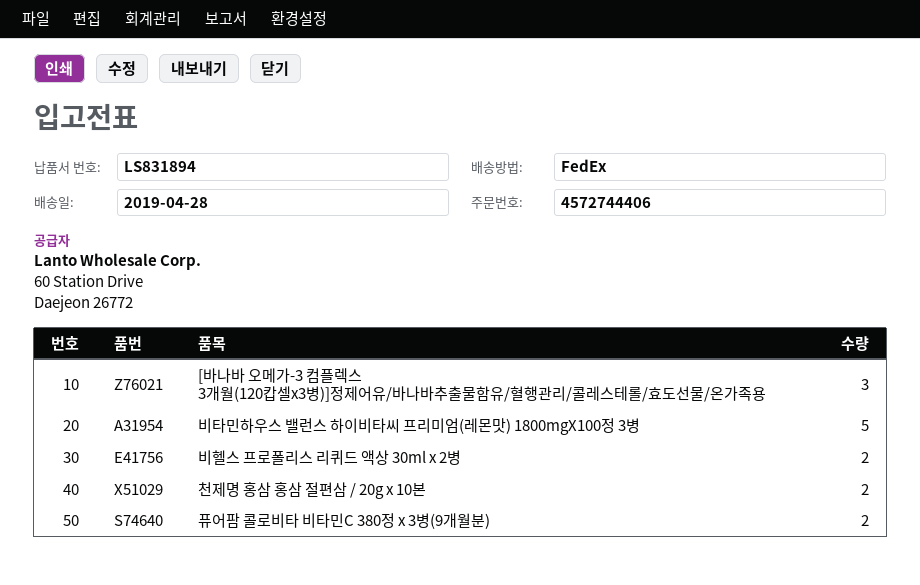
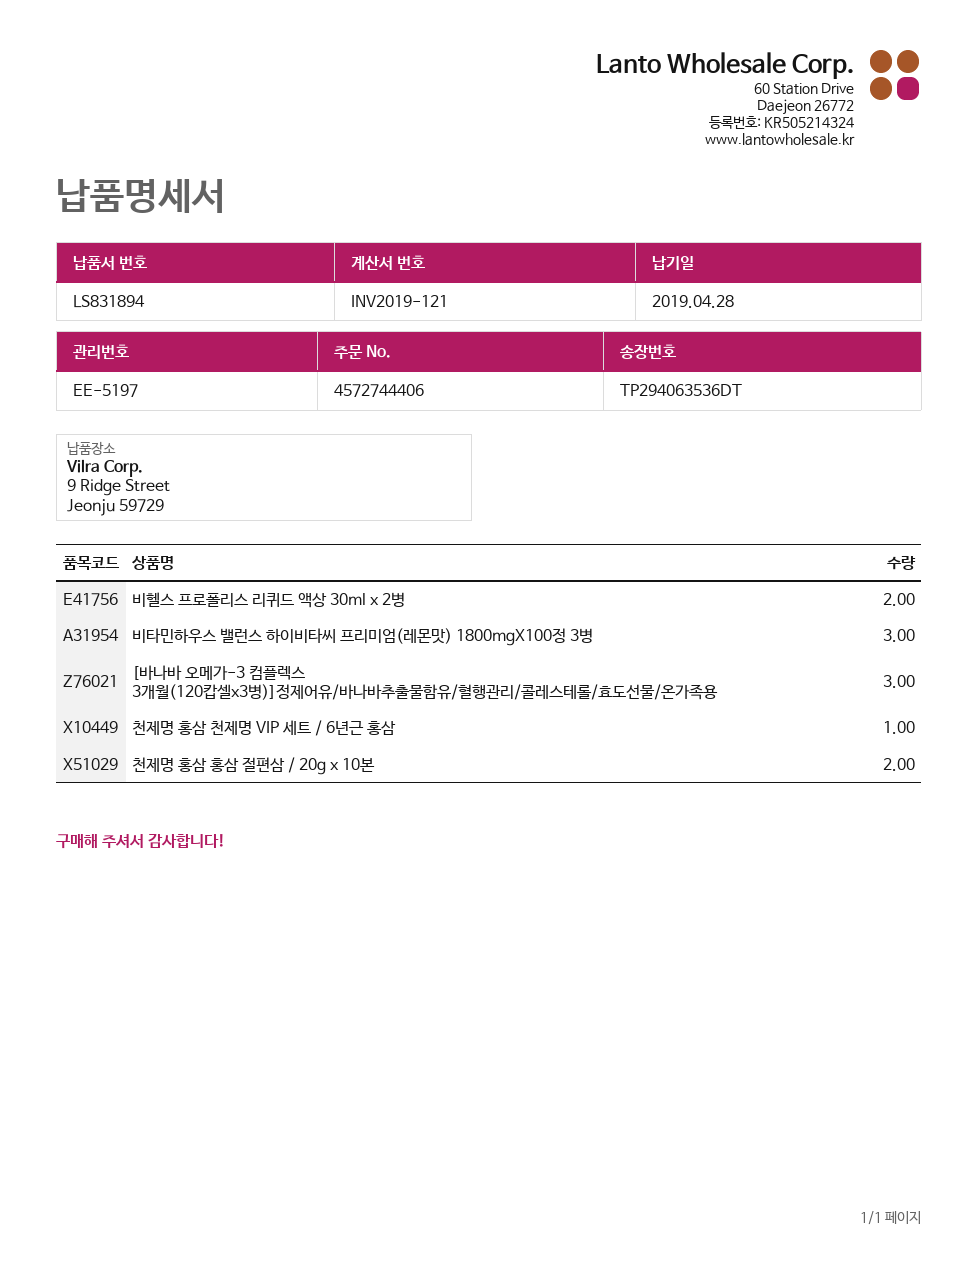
비타민하우스 밸런스 하이비타씨 프리미엄(레몬맛) 1800mgX100정 3병: 5 -> 3
퓨어팜 콜로비타 비타민C 380정 x 3병(9개월분): 2 -> none
천제명 홍삼 천제명 VIP 세트 / 6년근 홍삼: none -> 1

